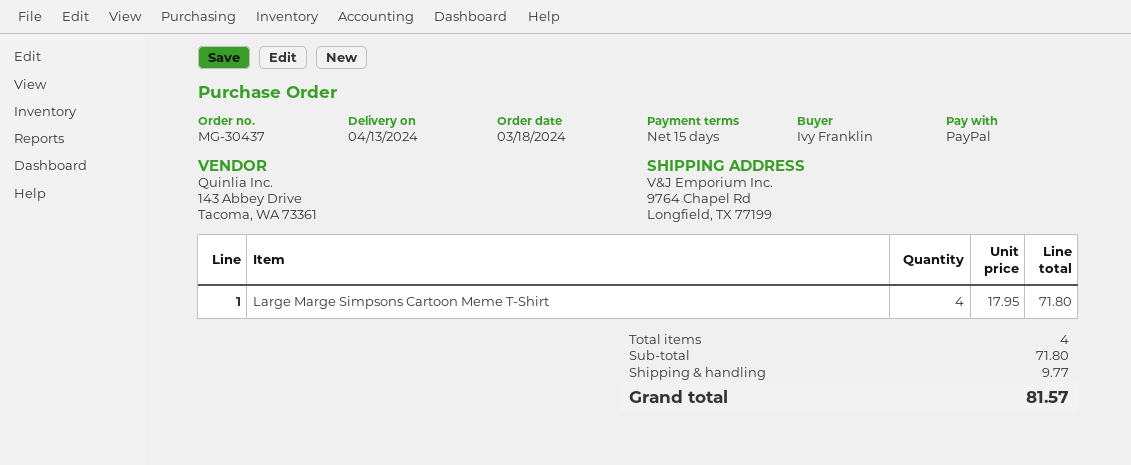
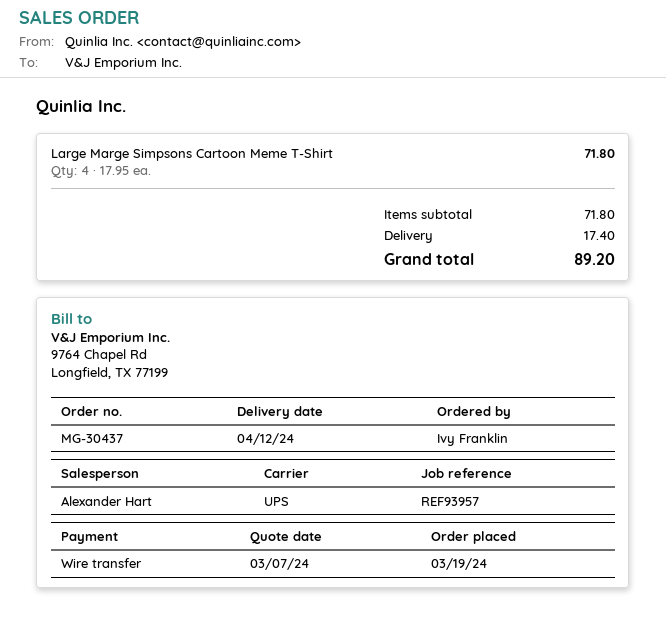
order date: 2024-03-18 -> 2024-03-19
delivery date: 2024-04-13 -> 2024-04-12
payment method: PayPal -> bank transfer
shipping: 9.77 -> 17.40
total: 81.57 -> 89.20

